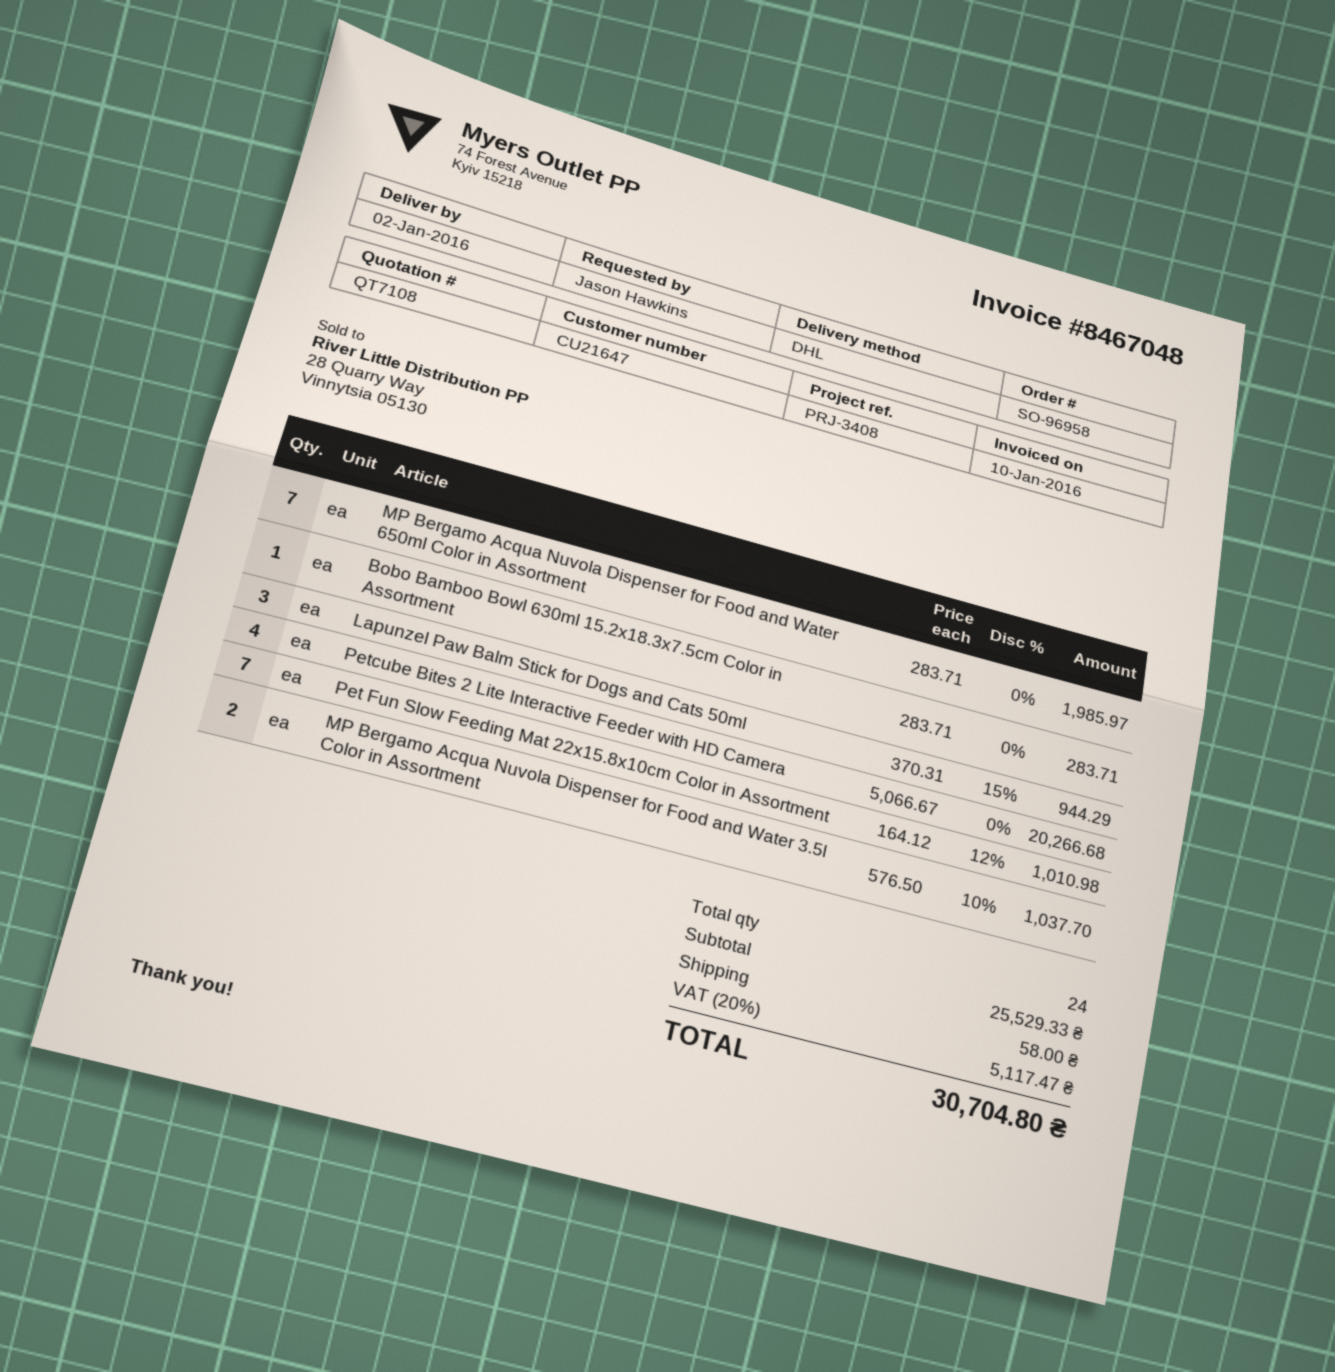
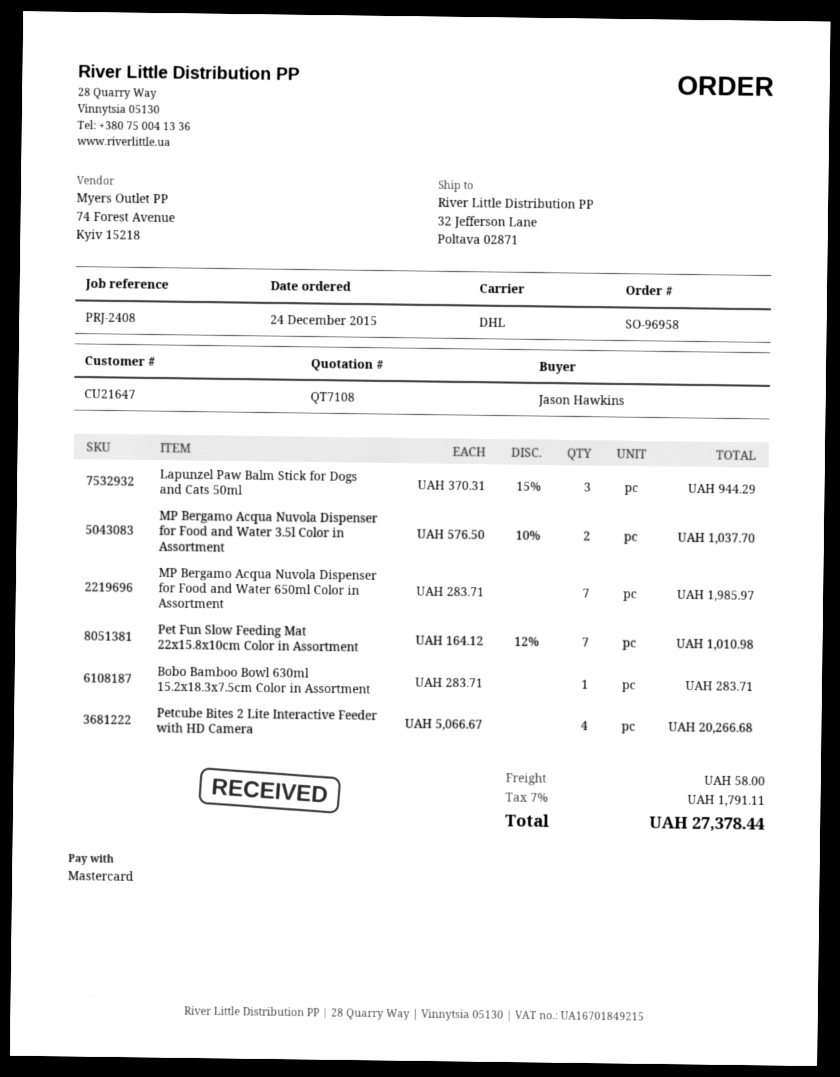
reference: PRJ-3408 -> PRJ-2408
tax: 20% = 5117.47 -> 7% = 1791.11
total: 30704.80 -> 27378.44

